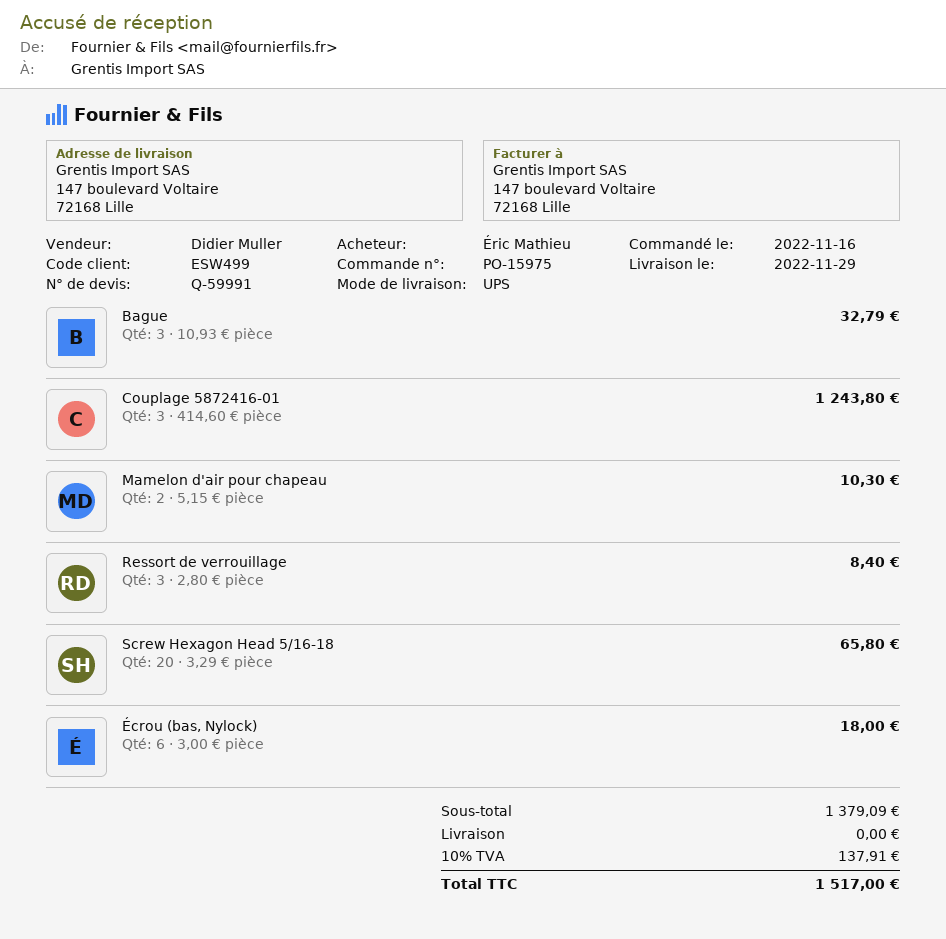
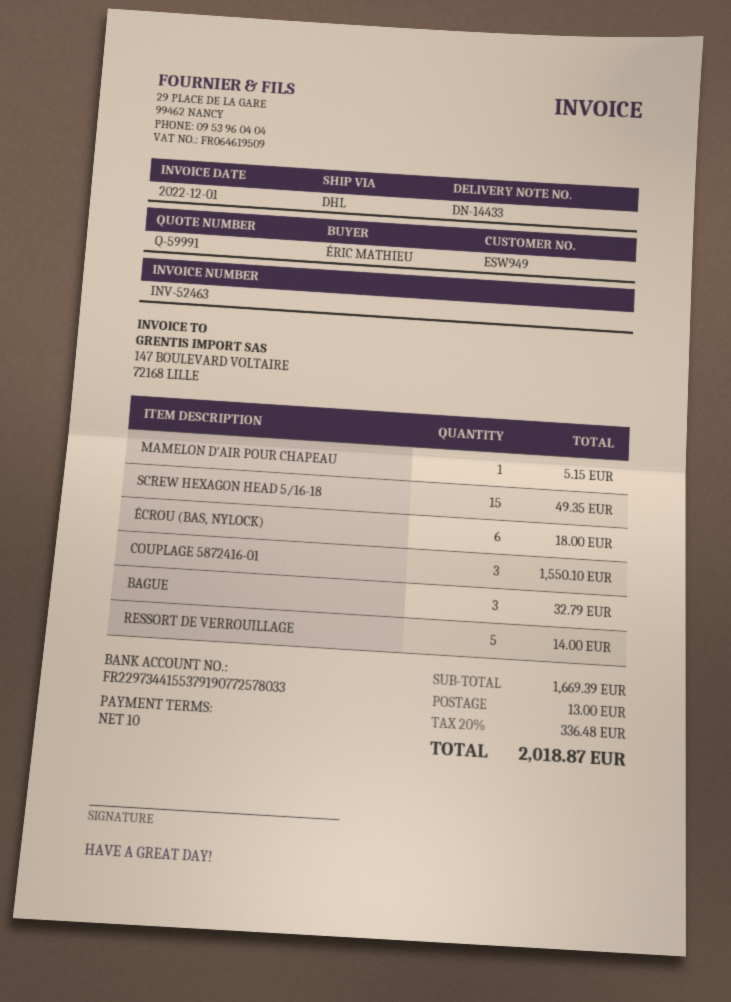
customer number: ESW499 -> ESW949
shipping method: UPS -> DHL
Couplage 5872416-01: 3 for 1243.80 -> 3 for 1550.10
Mamelon d'air pour chapeau: 2 for 10.30 -> 1 for 5.15
Ressort de verrouillage: 3 for 8.40 -> 5 for 14.00
Screw Hexagon Head 5/16-18: 20 for 65.80 -> 15 for 49.35
subtotal: 1379.09 -> 1669.39
shipping: 0.00 -> 13.00
tax: 10% = 137.91 -> 20% = 336.48
total: 1517.00 -> 2018.87

